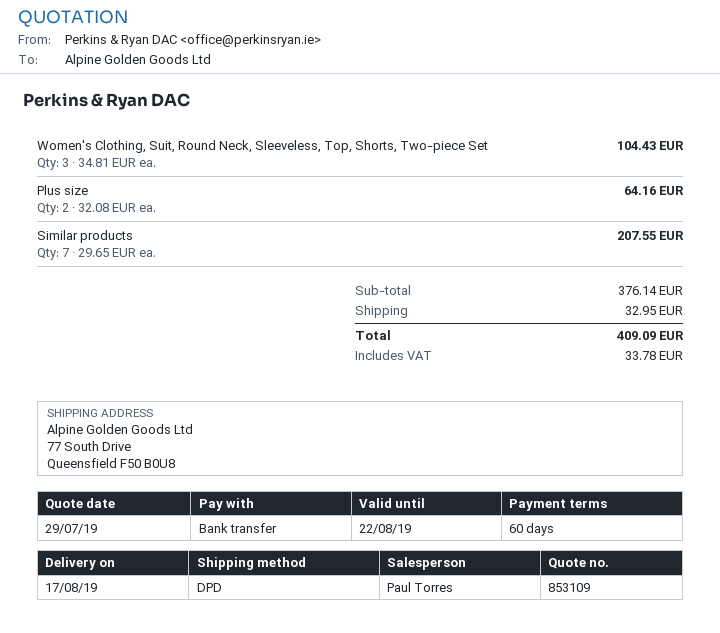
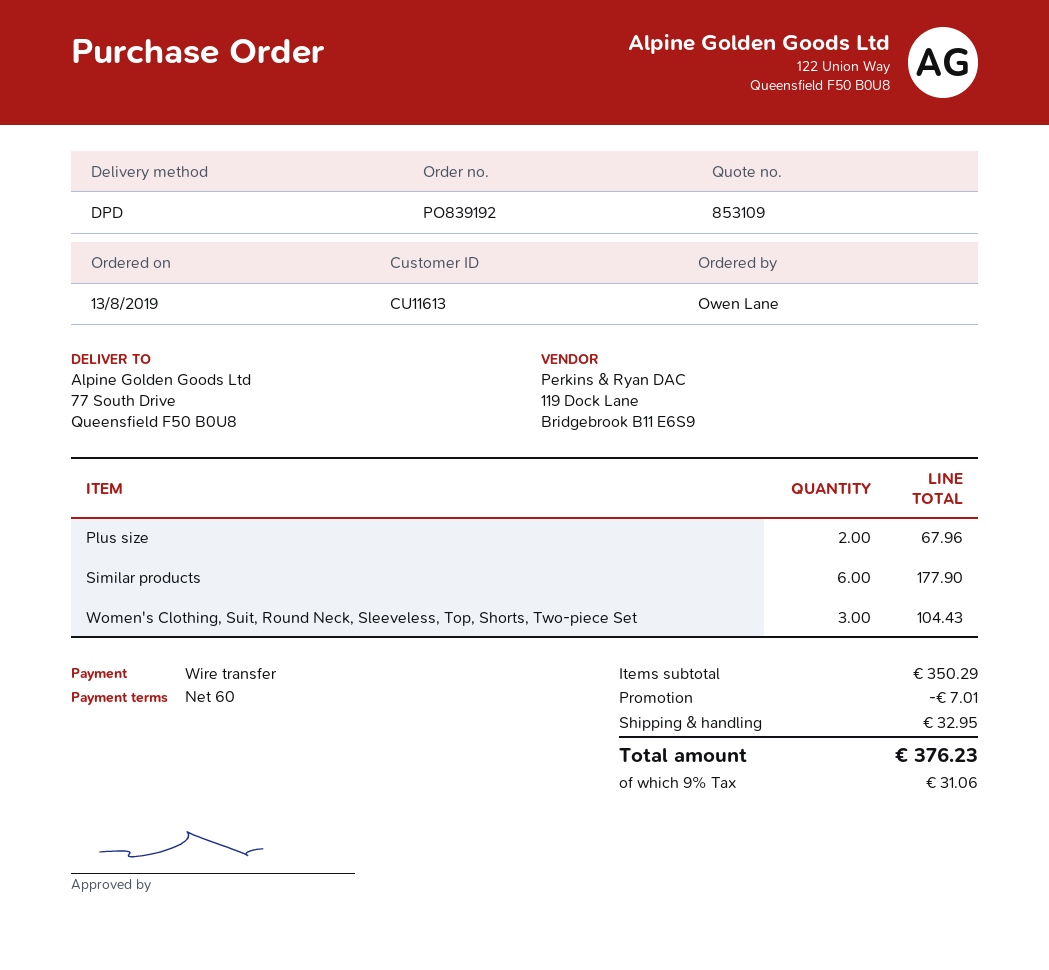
Plus size: 2 for 64.16 -> 2 for 67.96
Similar products: 7 for 207.55 -> 6 for 177.90
subtotal: 376.14 -> 350.29
discount: none -> 7.01
tax: 33.78 -> 31.06
total: 409.09 -> 376.23

